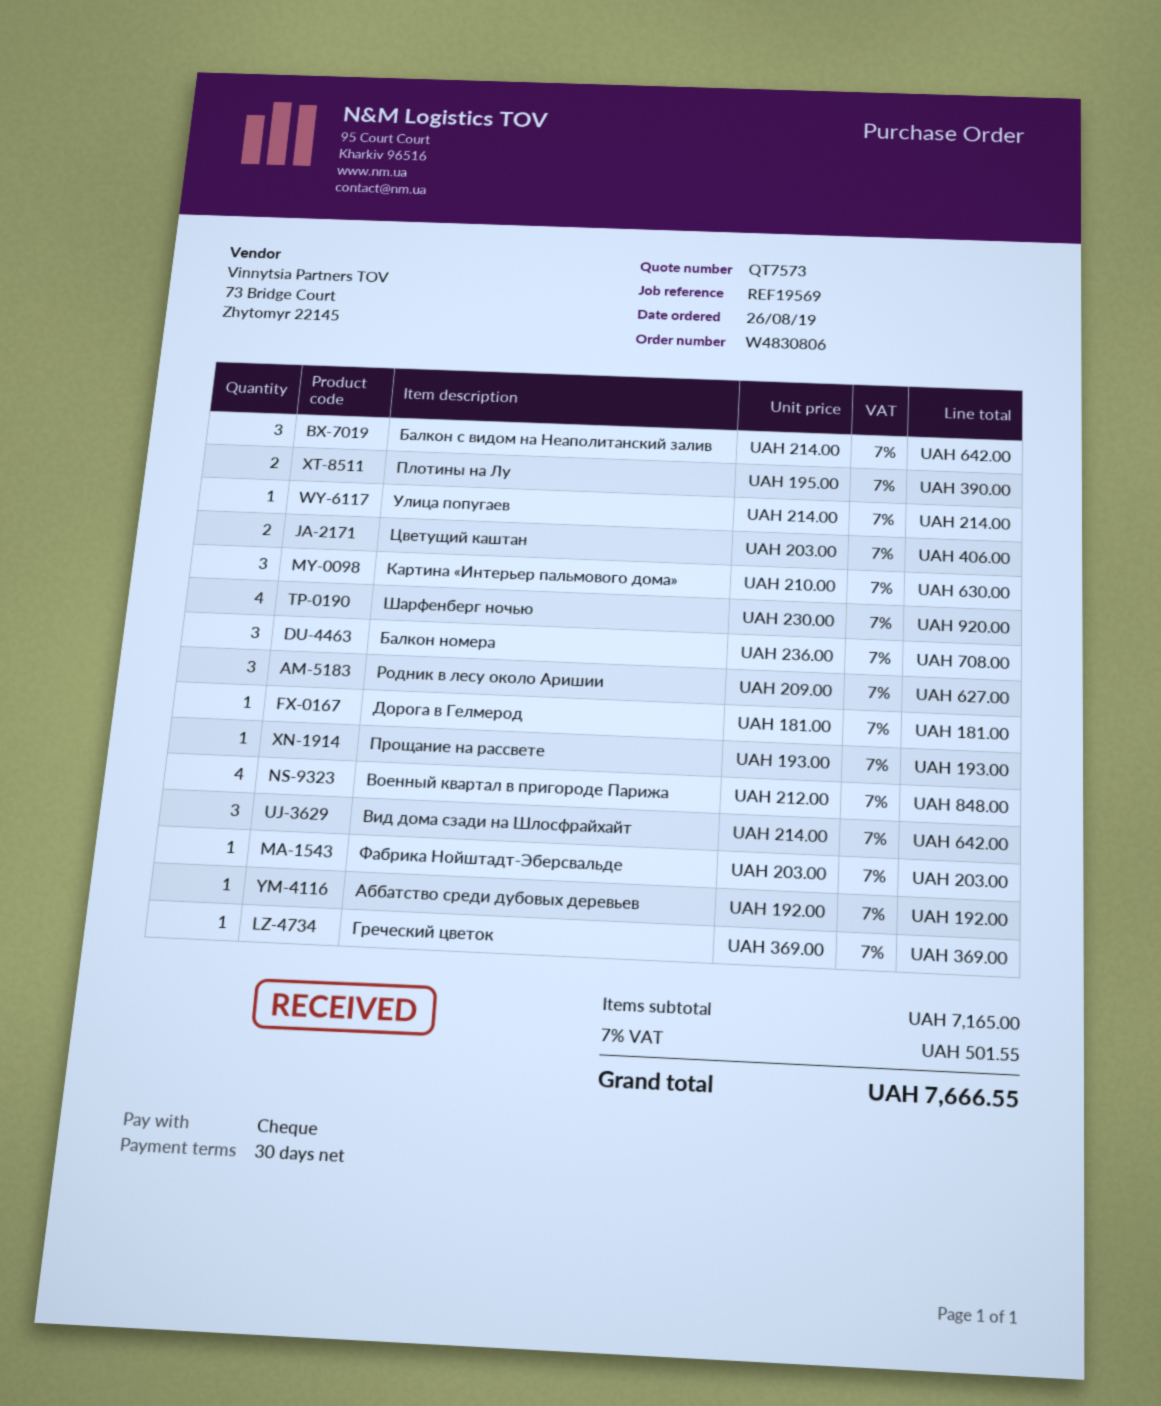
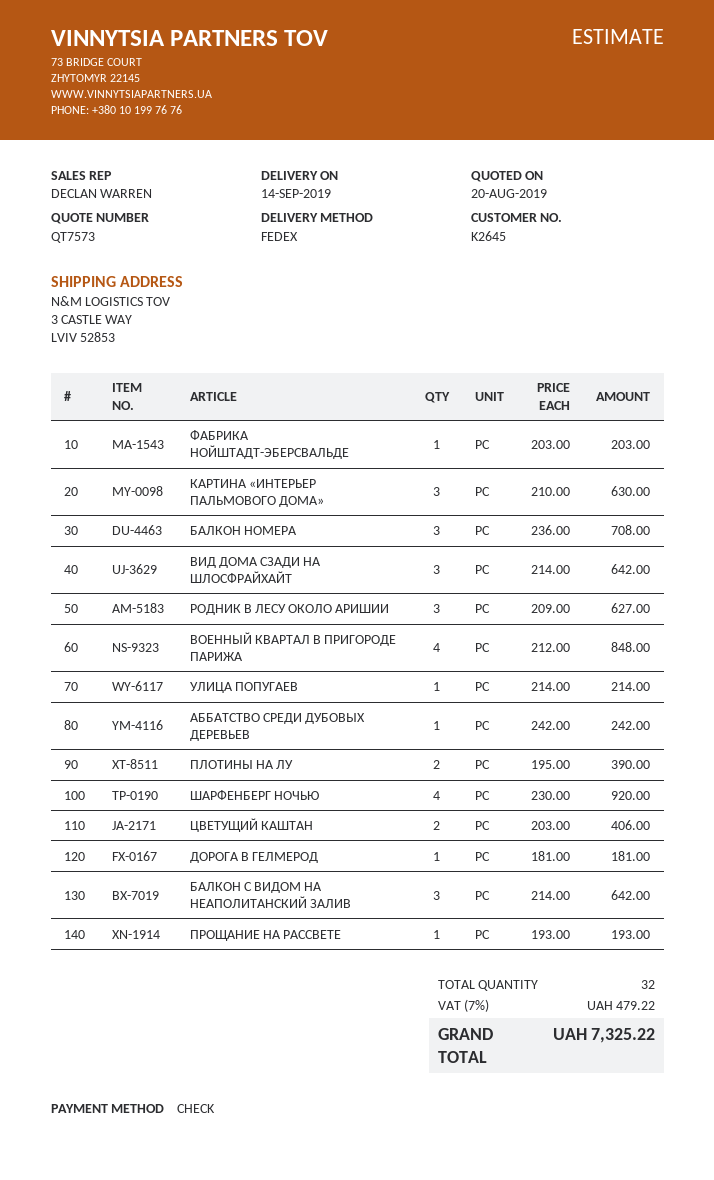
Аббатство среди дубовых деревьев: 1 x 192.00 = 192.00 -> 1 x 242.00 = 242.00
Греческий цветок: 1 x 369.00 = 369.00 -> none
tax: 7% = 501.55 -> 7% = 479.22
total: 7666.55 -> 7325.22

